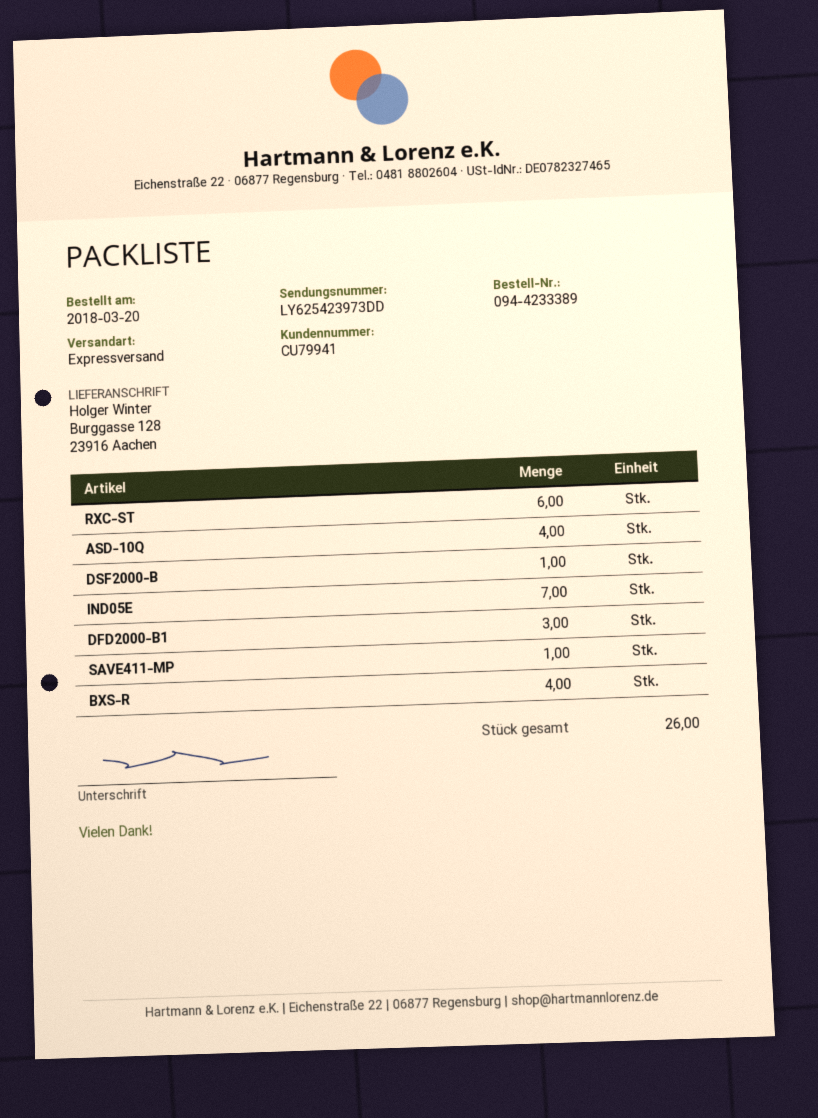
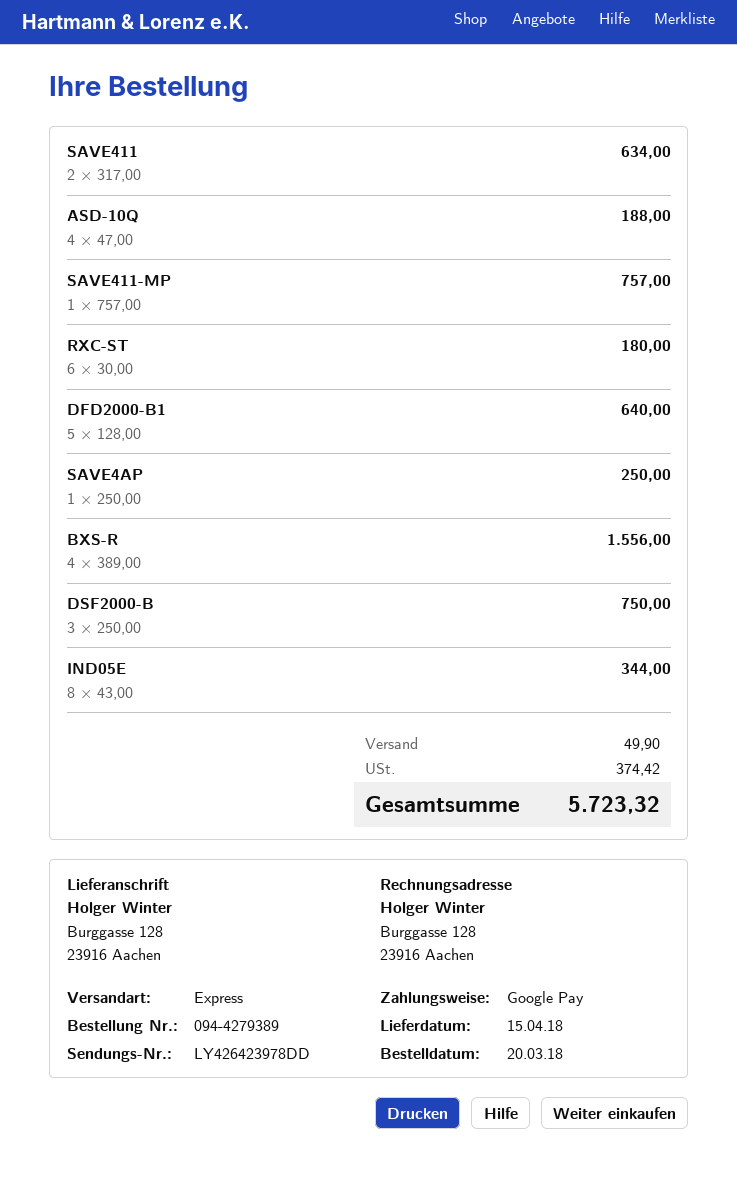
order number: 094-4233389 -> 094-4279389
tracking number: LY625423973DD -> LY426423978DD
DSF2000-B: 1 -> 3
IND05E: 7 -> 8
DFD2000-B1: 3 -> 5
SAVE411: none -> 2
SAVE4AP: none -> 1

